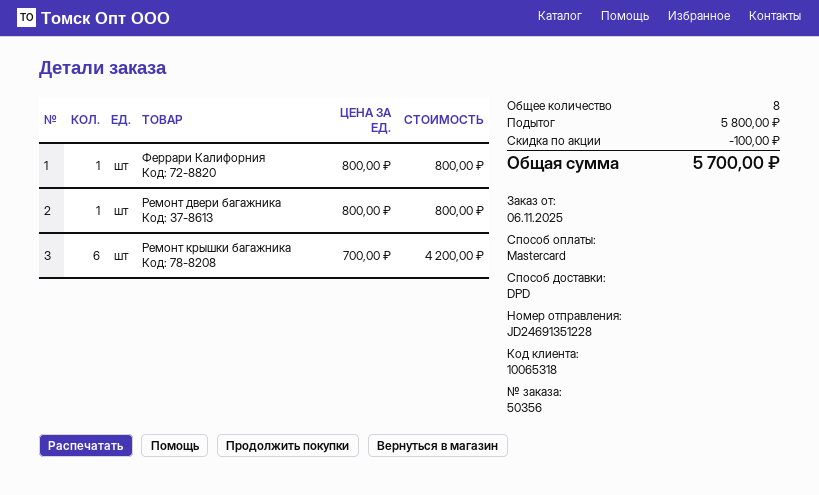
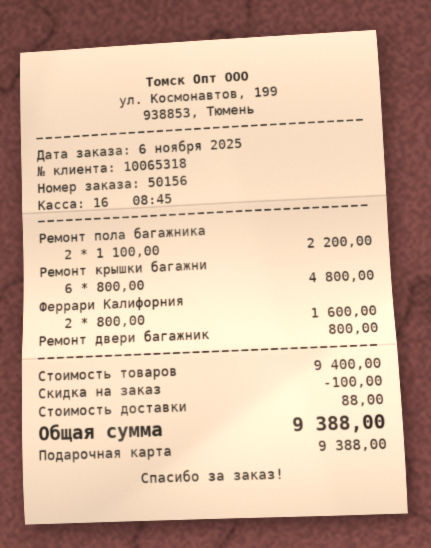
order number: 50356 -> 50156
payment method: Mastercard -> gift card
Феррари Калифорния: 1 x 800.00 = 800.00 -> 2 x 800.00 = 1600.00
Ремонт крышки багажника: 6 x 700.00 = 4200.00 -> 6 x 800.00 = 4800.00
Ремонт пола багажника: none -> 2 x 1100.00 = 2200.00
subtotal: 5800.00 -> 9400.00
shipping: none -> 88.00
total: 5700.00 -> 9388.00

